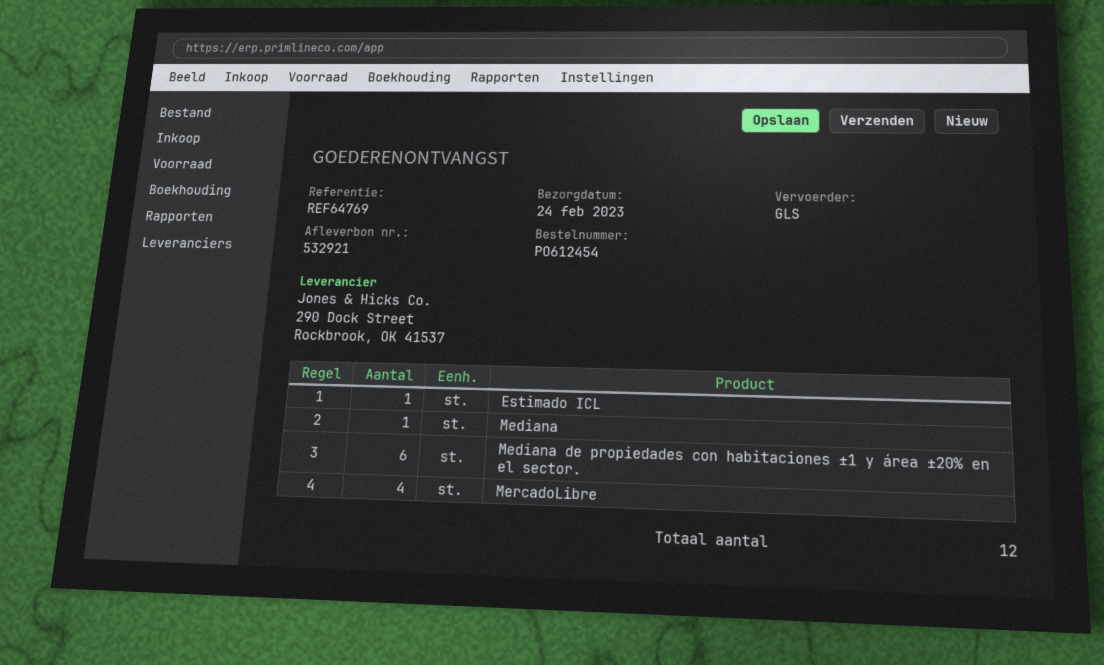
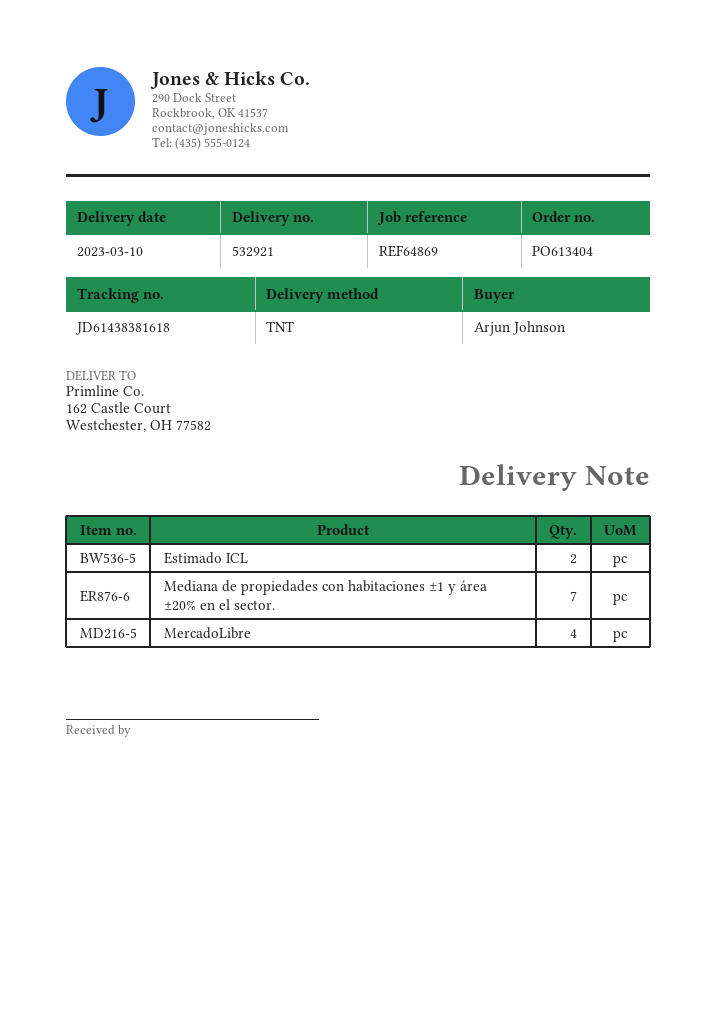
order number: PO612454 -> PO613404
delivery date: 2023-02-24 -> 2023-03-10
reference: REF64769 -> REF64869
shipping method: GLS -> TNT
Estimado ICL: 1 -> 2
Mediana: 1 -> none
Mediana de propiedades con habitaciones ±1 y área ±20% en el sector.: 6 -> 7

